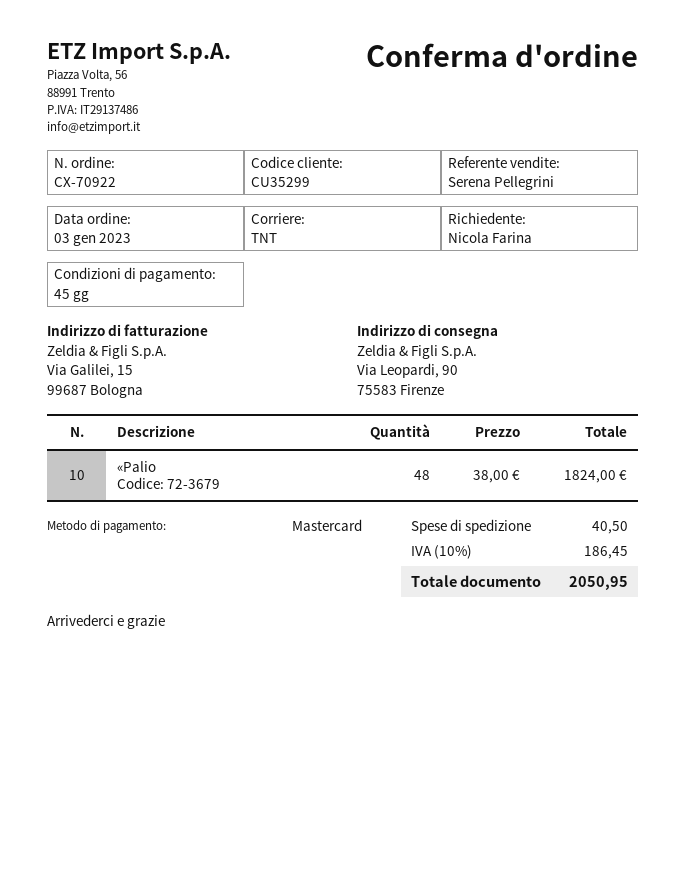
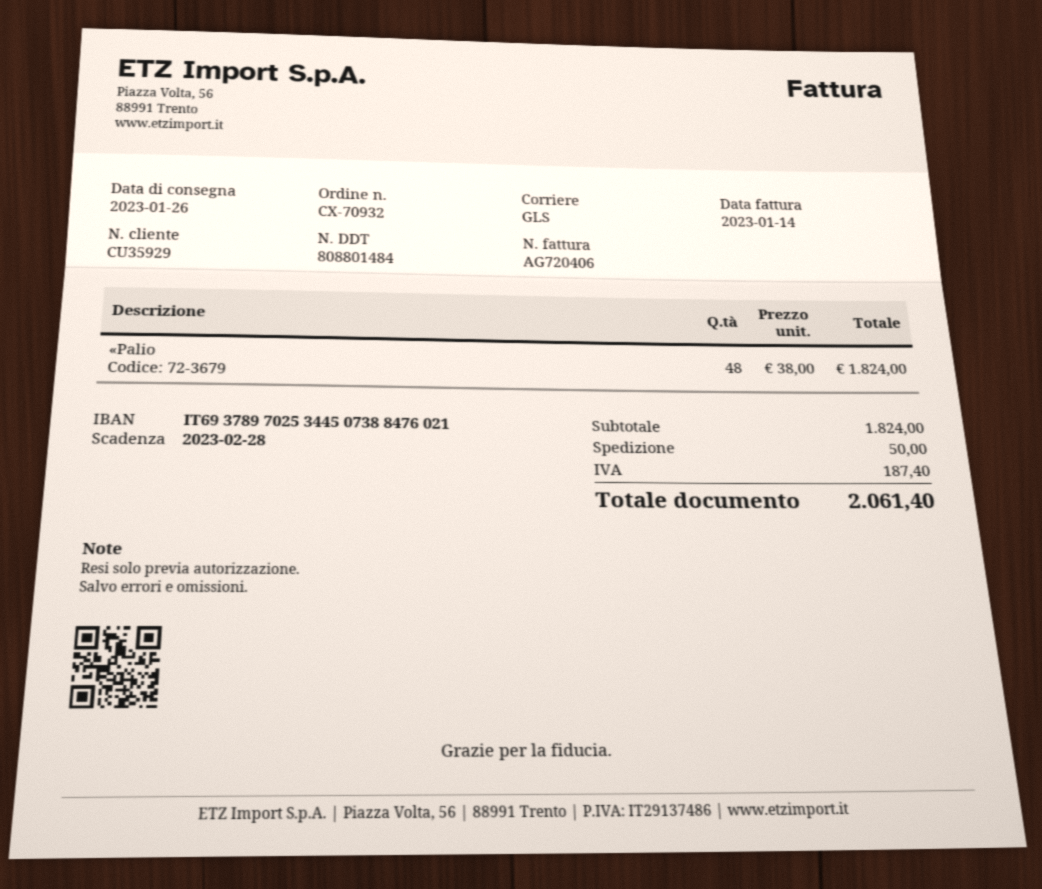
order number: CX-70922 -> CX-70932
customer number: CU35299 -> CU35929
shipping method: TNT -> GLS
shipping: 40.50 -> 50.00
tax: 186.45 -> 187.40
total: 2050.95 -> 2061.40

